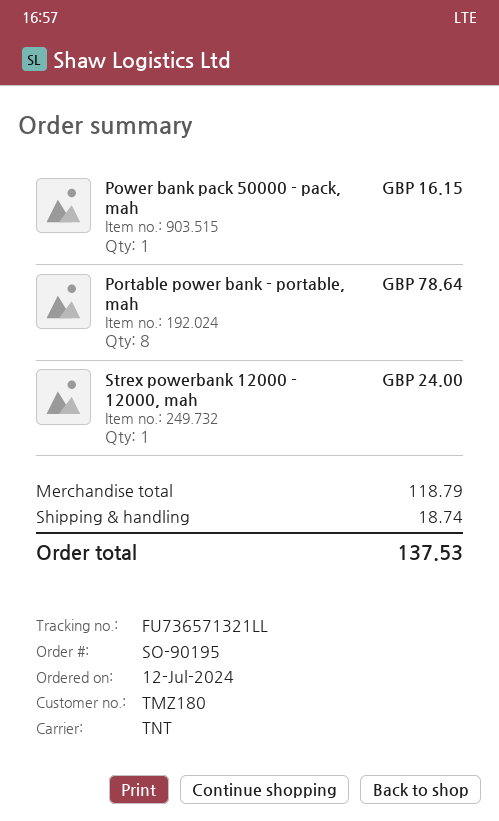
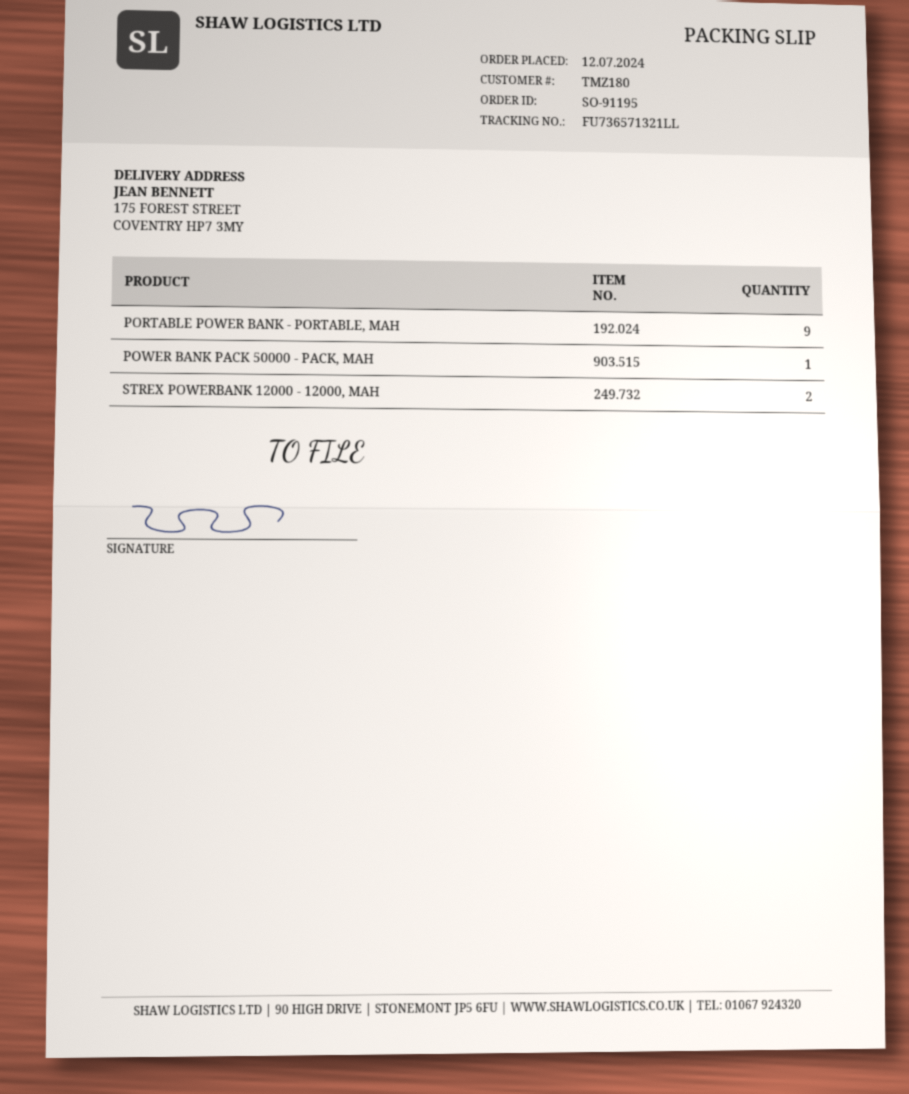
order number: SO-90195 -> SO-91195
Portable power bank - portable, mah: 8 -> 9
Strex powerbank 12000 - 12000, mah: 1 -> 2

